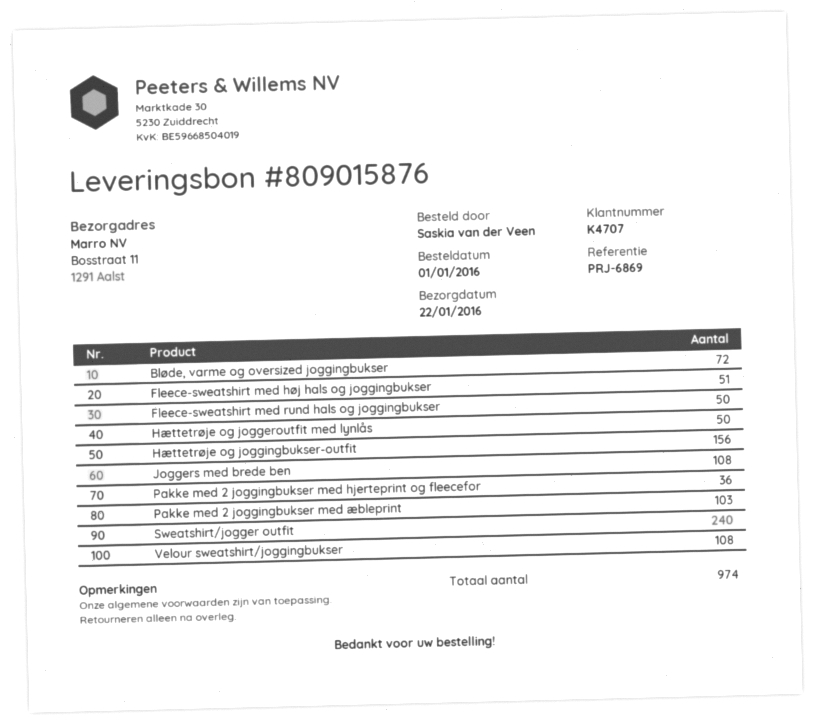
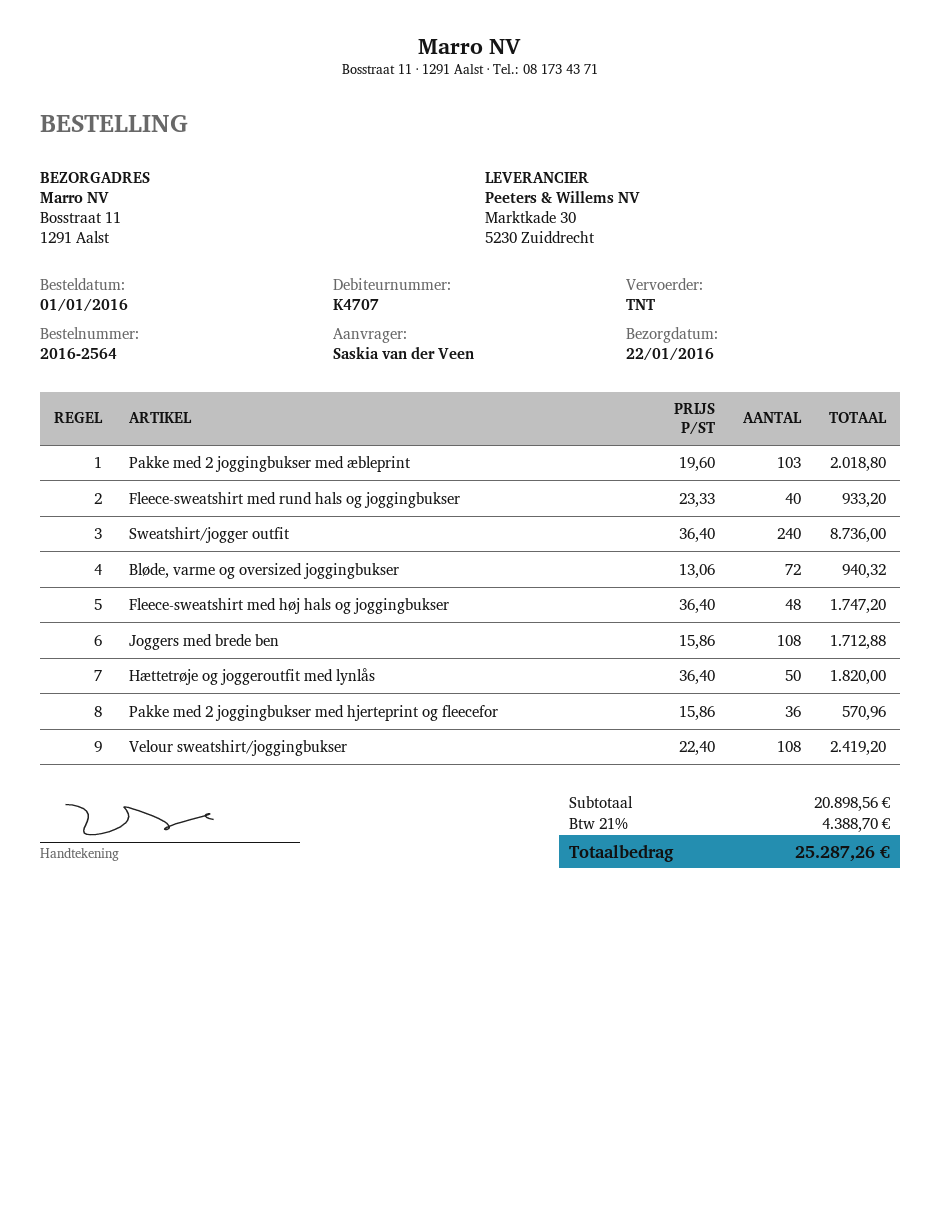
Fleece-sweatshirt med høj hals og joggingbukser: 51 -> 48
Fleece-sweatshirt med rund hals og joggingbukser: 50 -> 40
Hættetrøje og joggingbukser-outfit: 156 -> none

